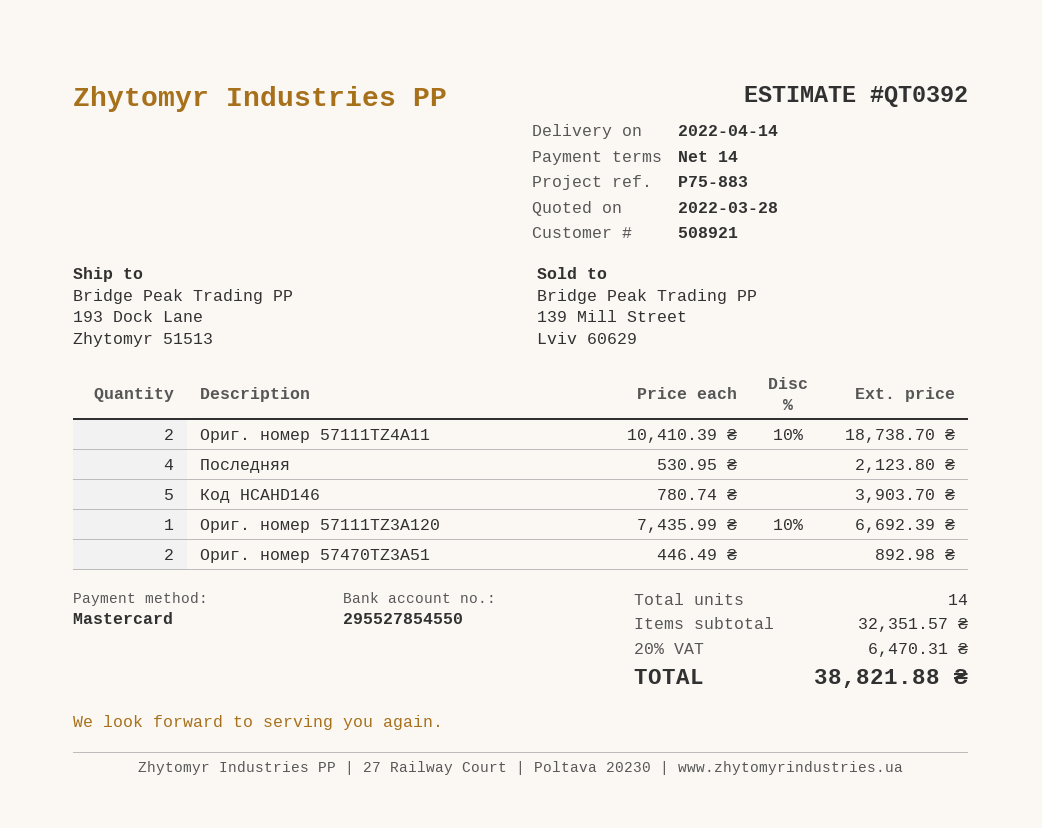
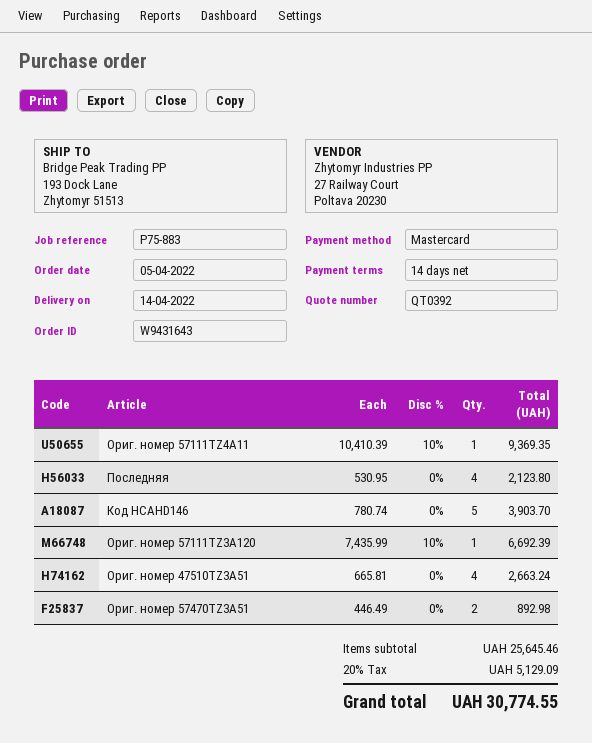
Ориг. номер 57111TZ4A11: 2 x 10410.39 - 10% = 18738.70 -> 1 x 10410.39 - 10% = 9369.35
Ориг. номер 47510TZ3A51: none -> 4 x 665.81 = 2663.24
subtotal: 32351.57 -> 25645.46
tax: 20% = 6470.31 -> 20% = 5129.09
total: 38821.88 -> 30774.55

